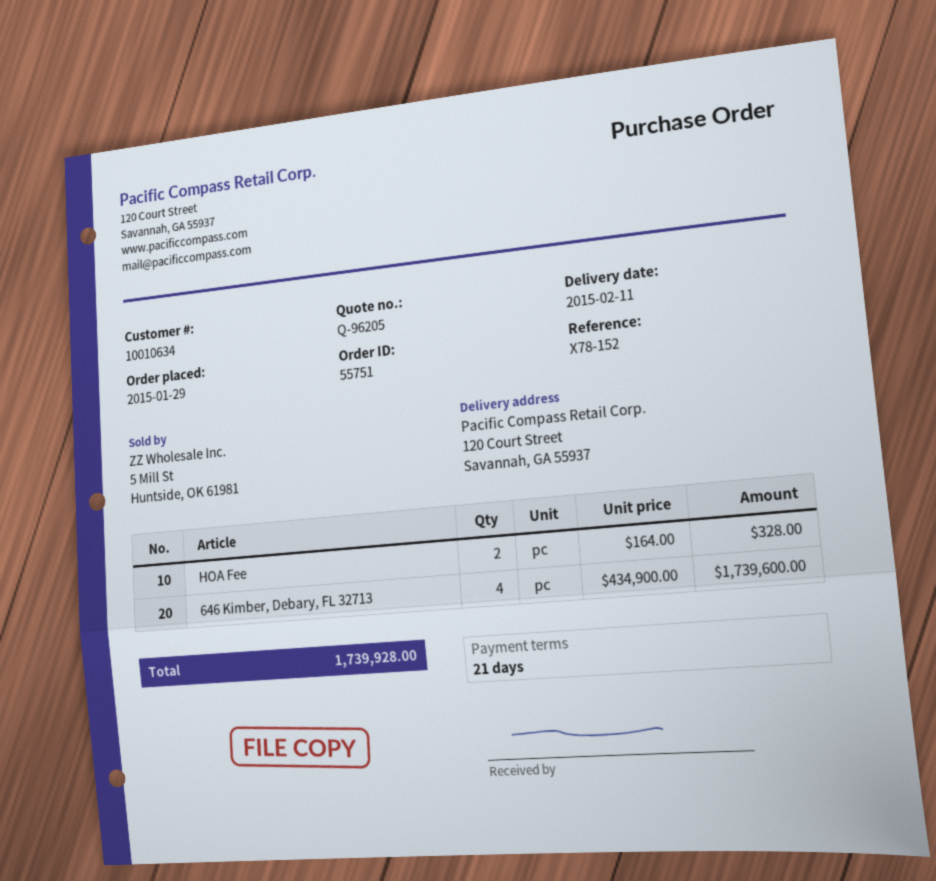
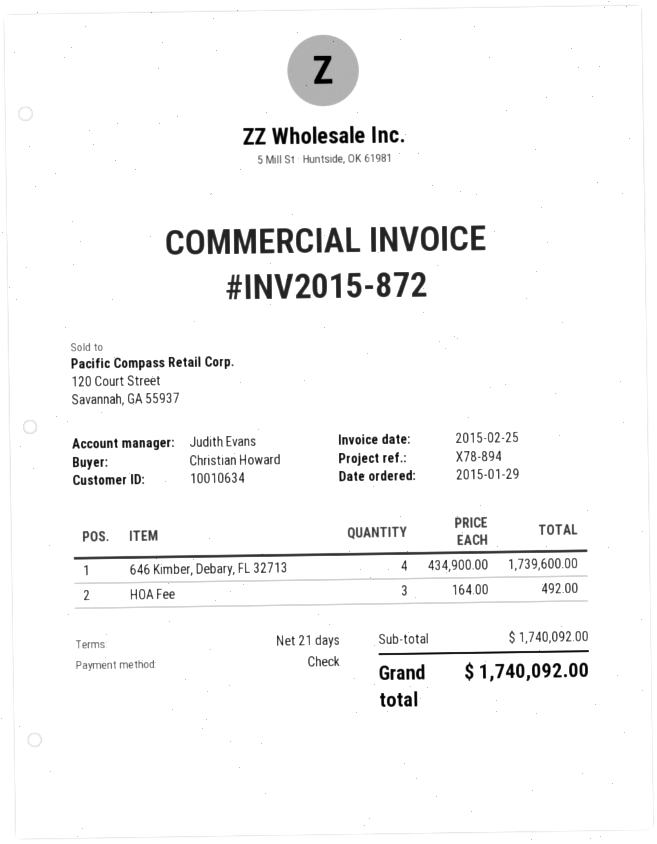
reference: X78-152 -> X78-894
HOA Fee: 2 x 164.00 = 328.00 -> 3 x 164.00 = 492.00
total: 1739928.00 -> 1740092.00

